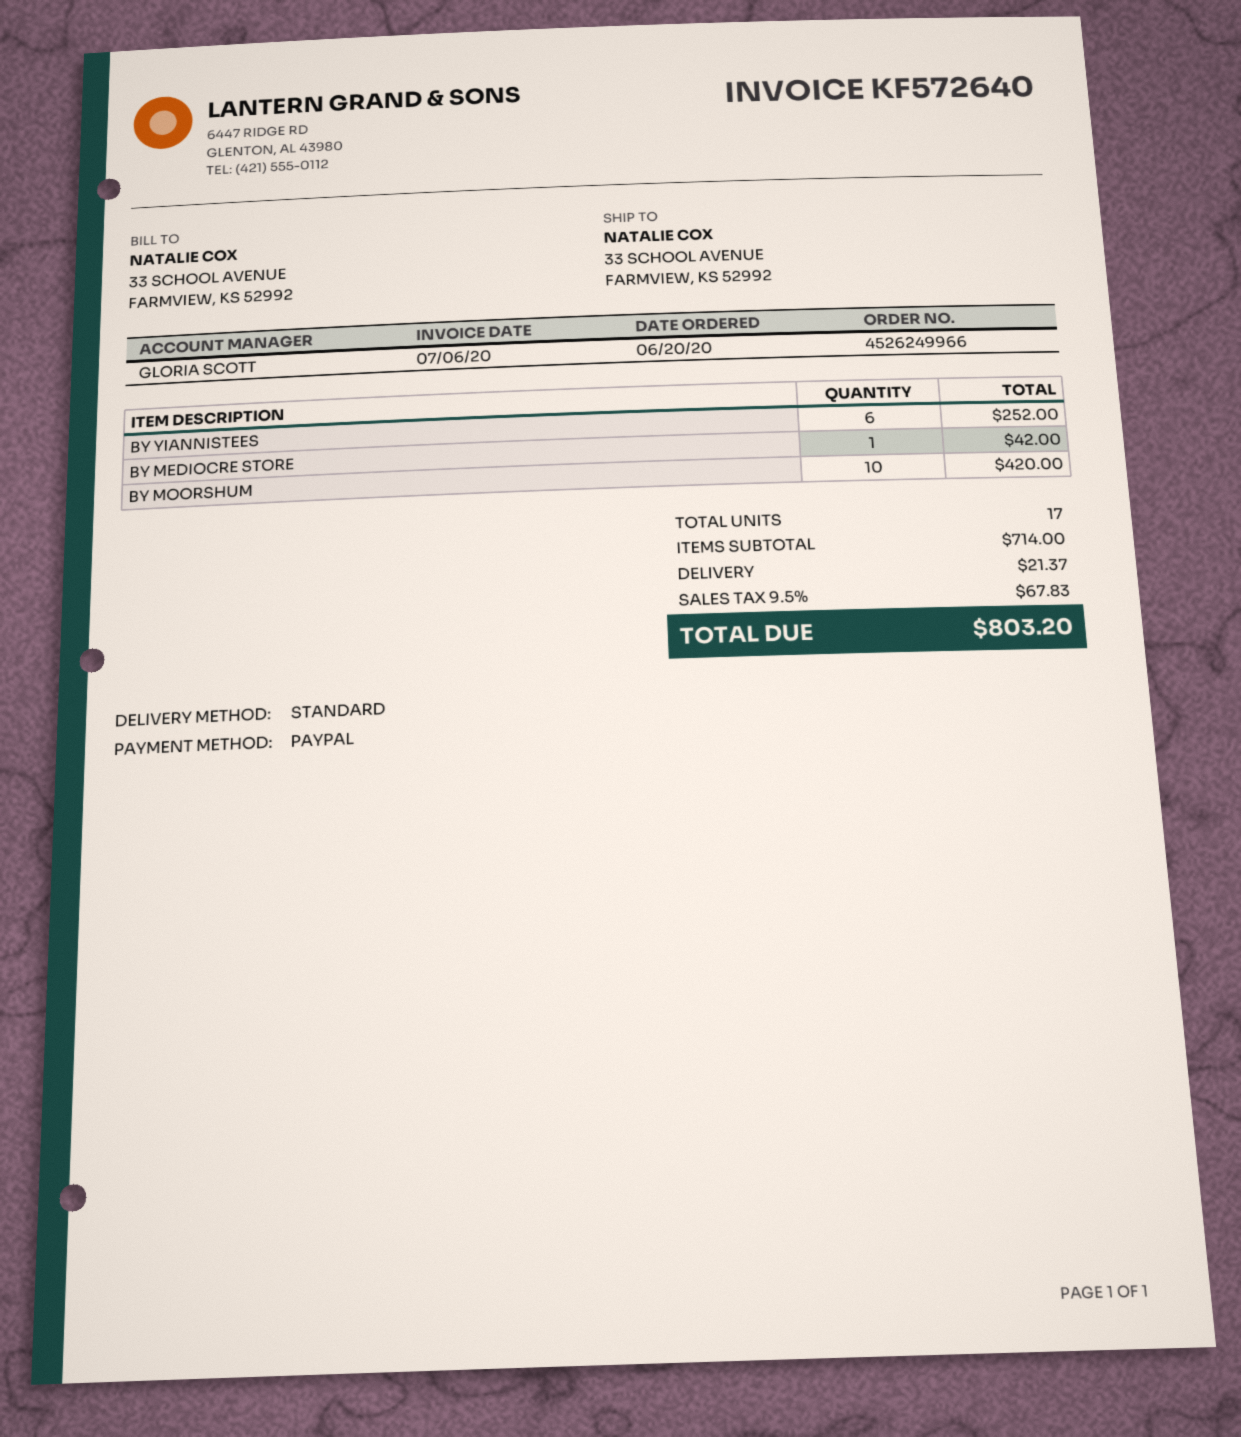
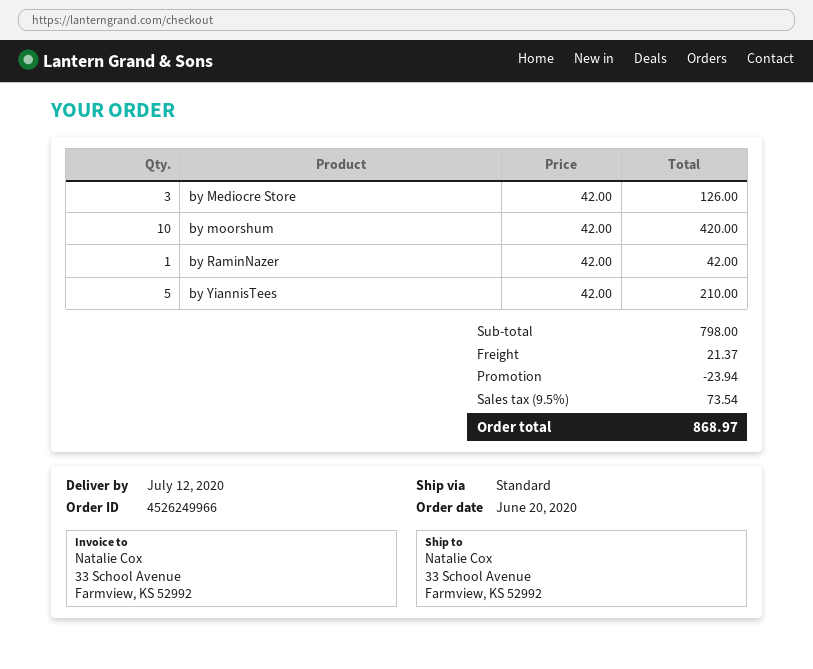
BY YIANNISTEES: 6 for 252.00 -> 5 for 210.00
BY MEDIOCRE STORE: 1 for 42.00 -> 3 for 126.00
by RaminNazer: none -> 1 for 42.00
subtotal: 714.00 -> 798.00
discount: none -> 23.94
tax: 9.5% = 67.83 -> 9.5% = 73.54
total: 803.20 -> 868.97

